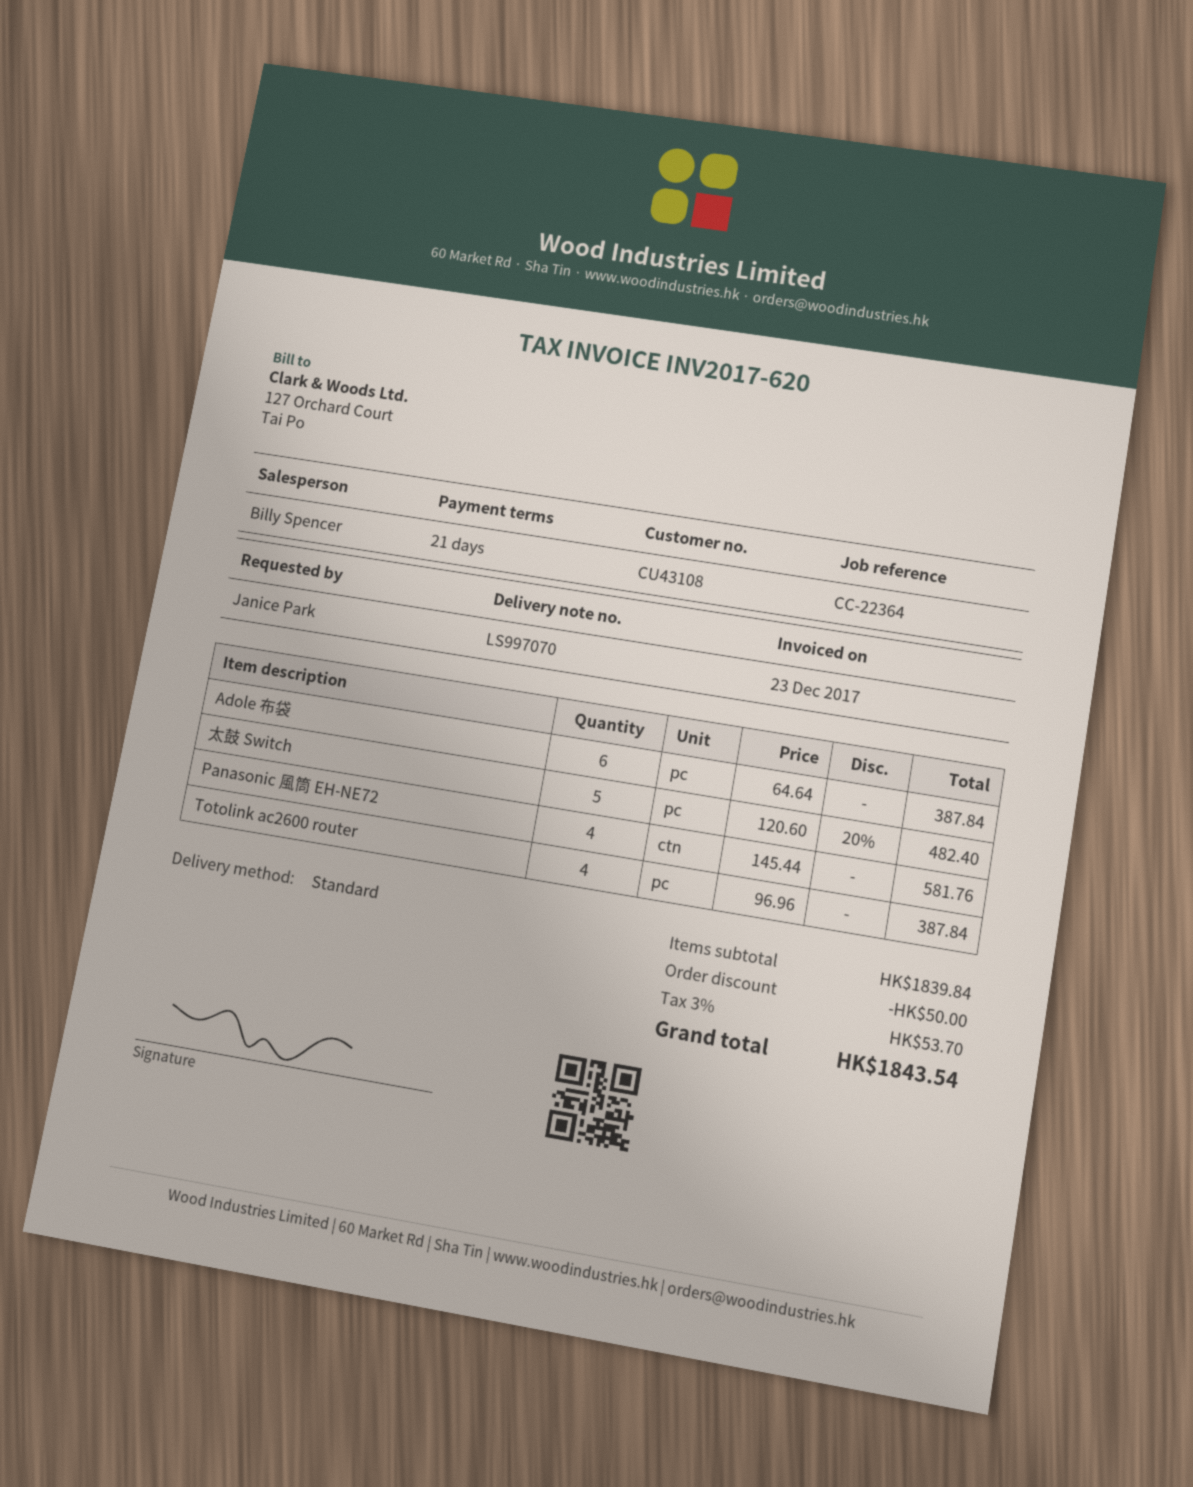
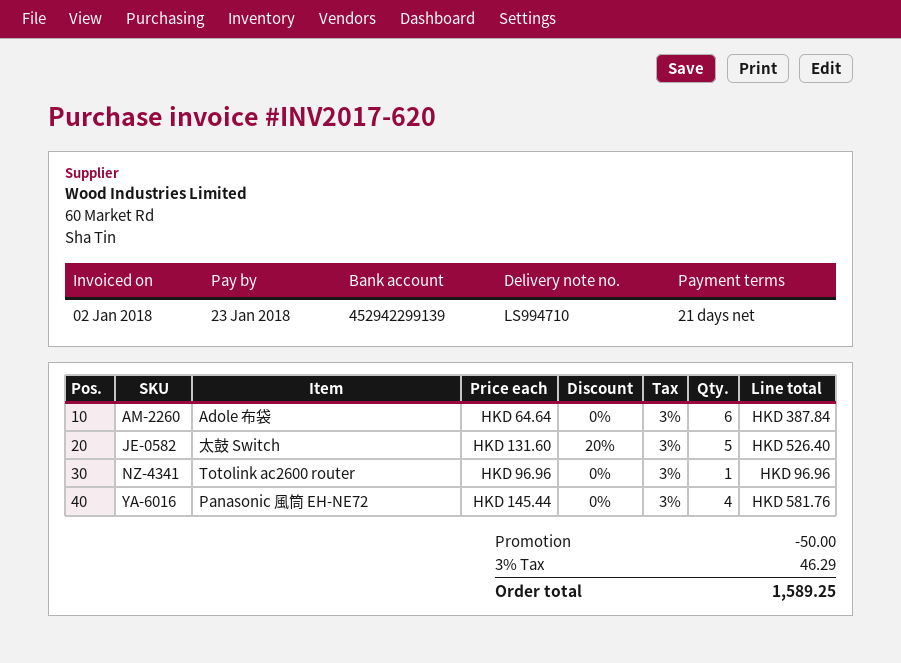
delivery note number: LS997070 -> LS994710
invoice date: 2017-12-23 -> 2018-01-02
太鼓 Switch: 5 x 120.60 - 20% = 482.40 -> 5 x 131.60 - 20% = 526.40
Totolink ac2600 router: 4 x 96.96 = 387.84 -> 1 x 96.96 = 96.96
tax: 3% = 53.70 -> 3% = 46.29
total: 1843.54 -> 1589.25

